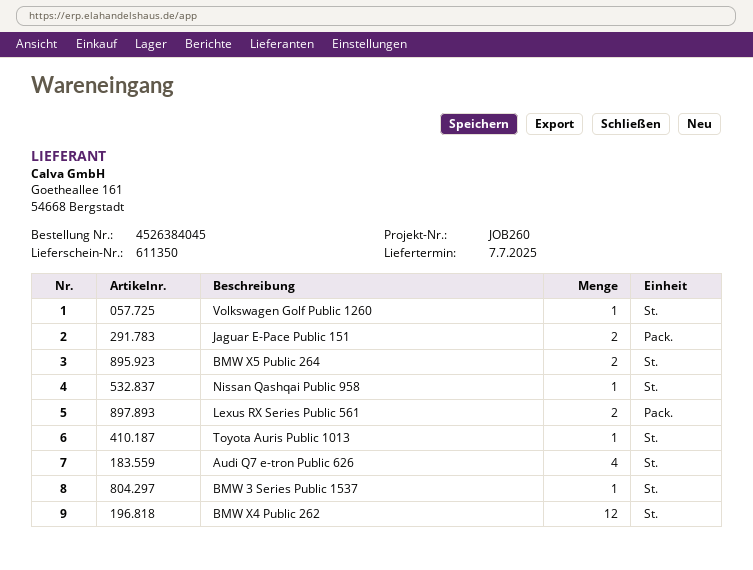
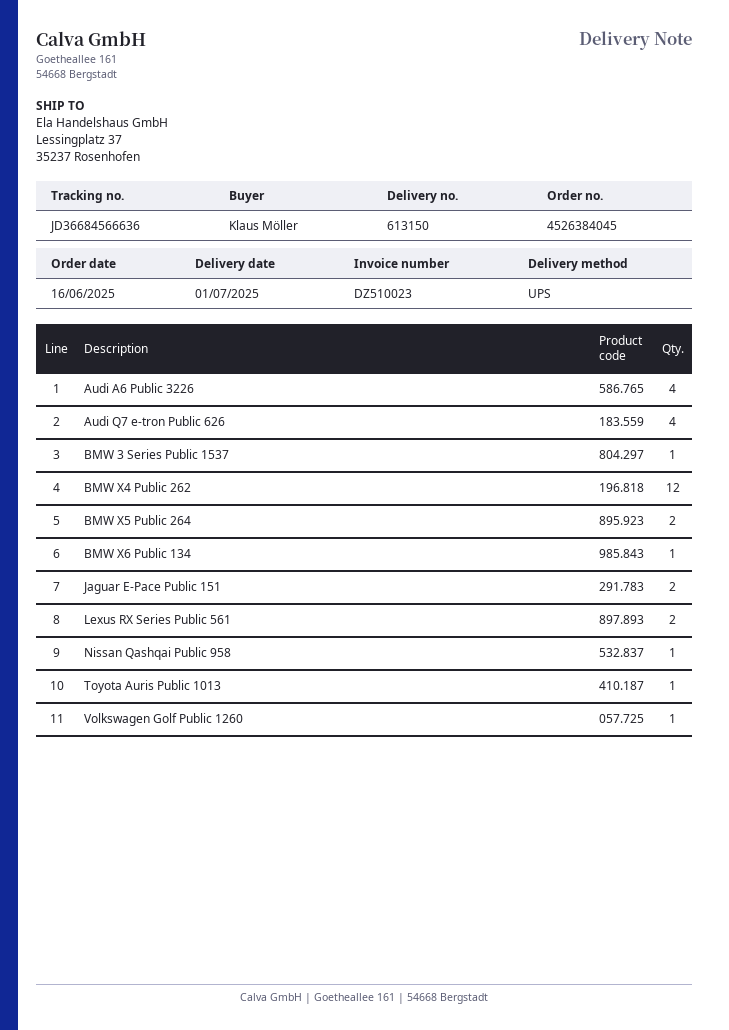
delivery note number: 611350 -> 613150
delivery date: 2025-07-07 -> 2025-07-01
Audi A6 Public 3226: none -> 4
BMW X6 Public 134: none -> 1

